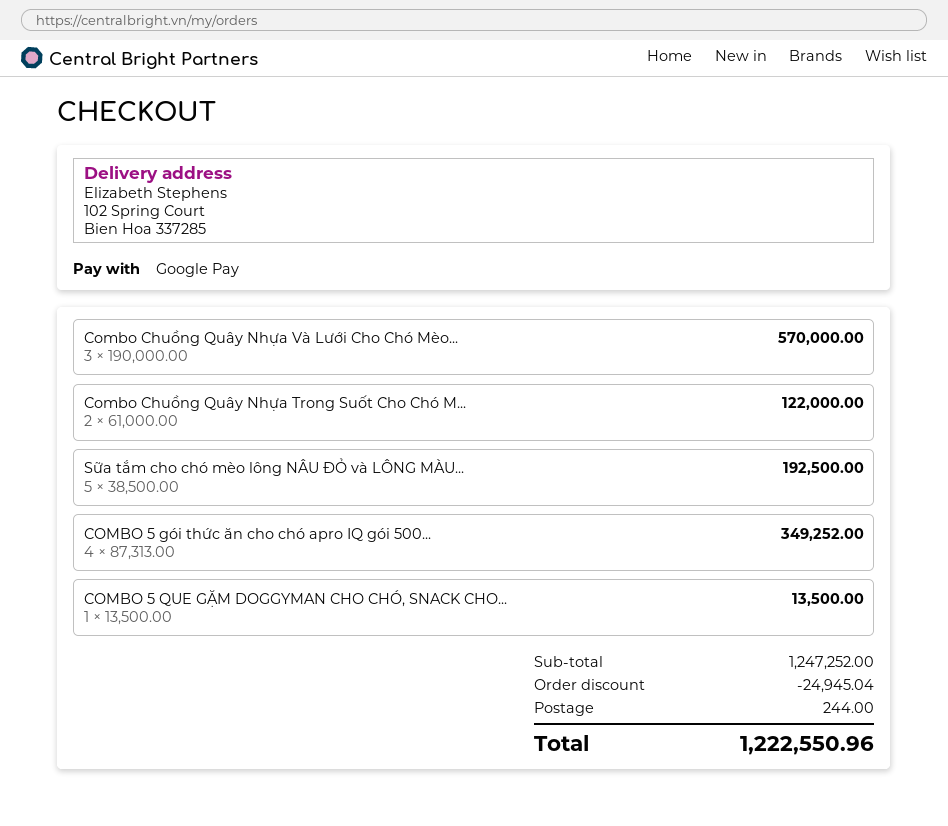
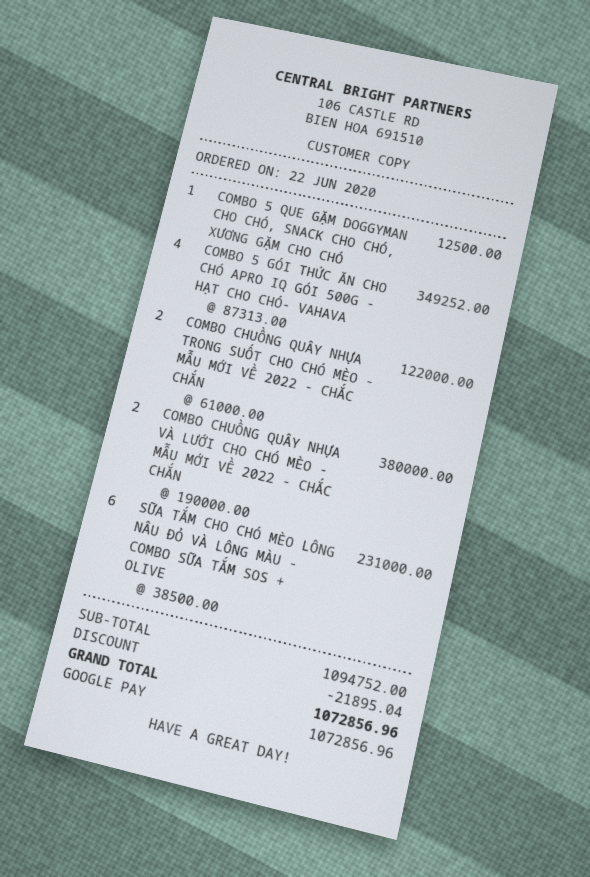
Combo Chuồng Quây Nhựa Và Lưới Cho Chó Mèo...: 3 x 190000.00 = 570000.00 -> 2 x 190000.00 = 380000.00
Sữa tắm cho chó mèo lông NÂU ĐỎ và LÔNG MÀU...: 5 x 38500.00 = 192500.00 -> 6 x 38500.00 = 231000.00
COMBO 5 QUE GẶM DOGGYMAN CHO CHÓ, SNACK CHO...: 1 x 13500.00 = 13500.00 -> 1 x 12500.00 = 12500.00
subtotal: 1247252.00 -> 1094752.00
discount: 24945.04 -> 21895.04
shipping: 244.00 -> none
total: 1222550.96 -> 1072856.96

